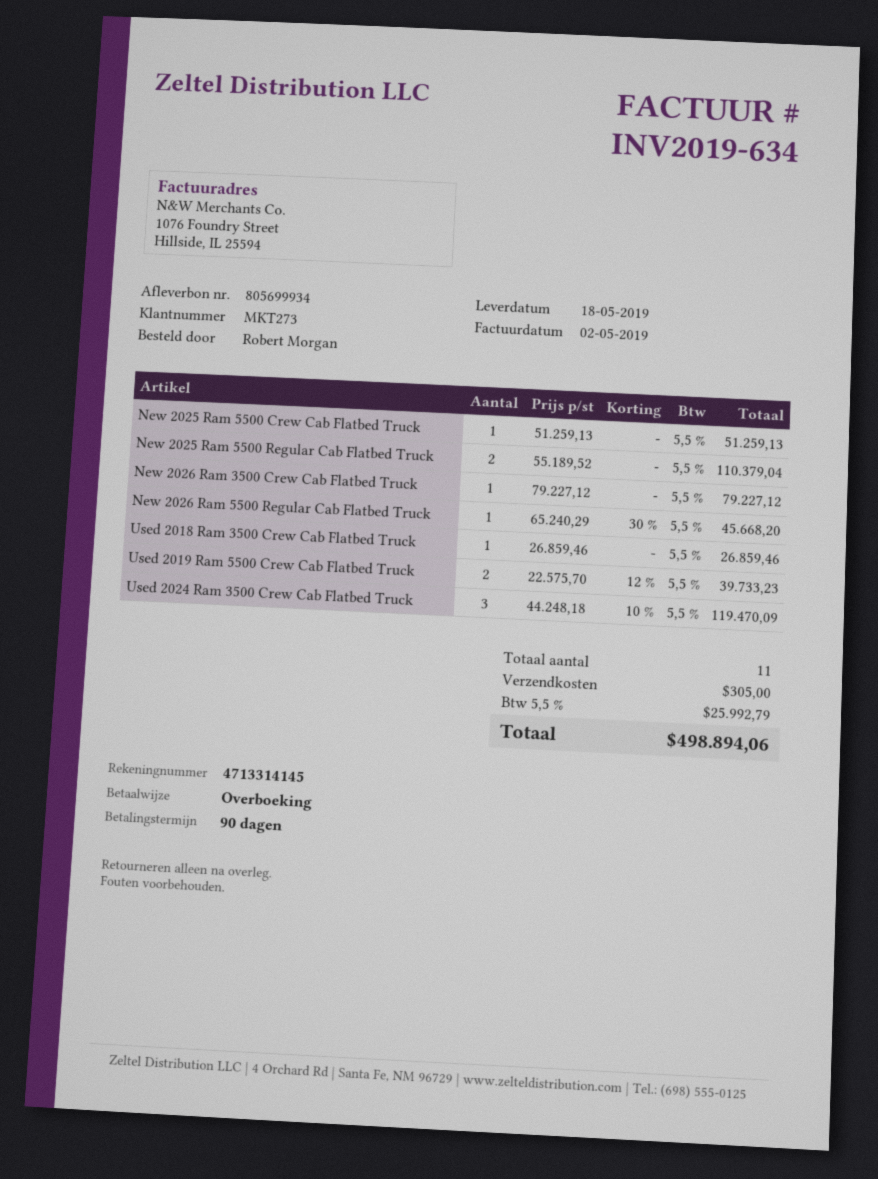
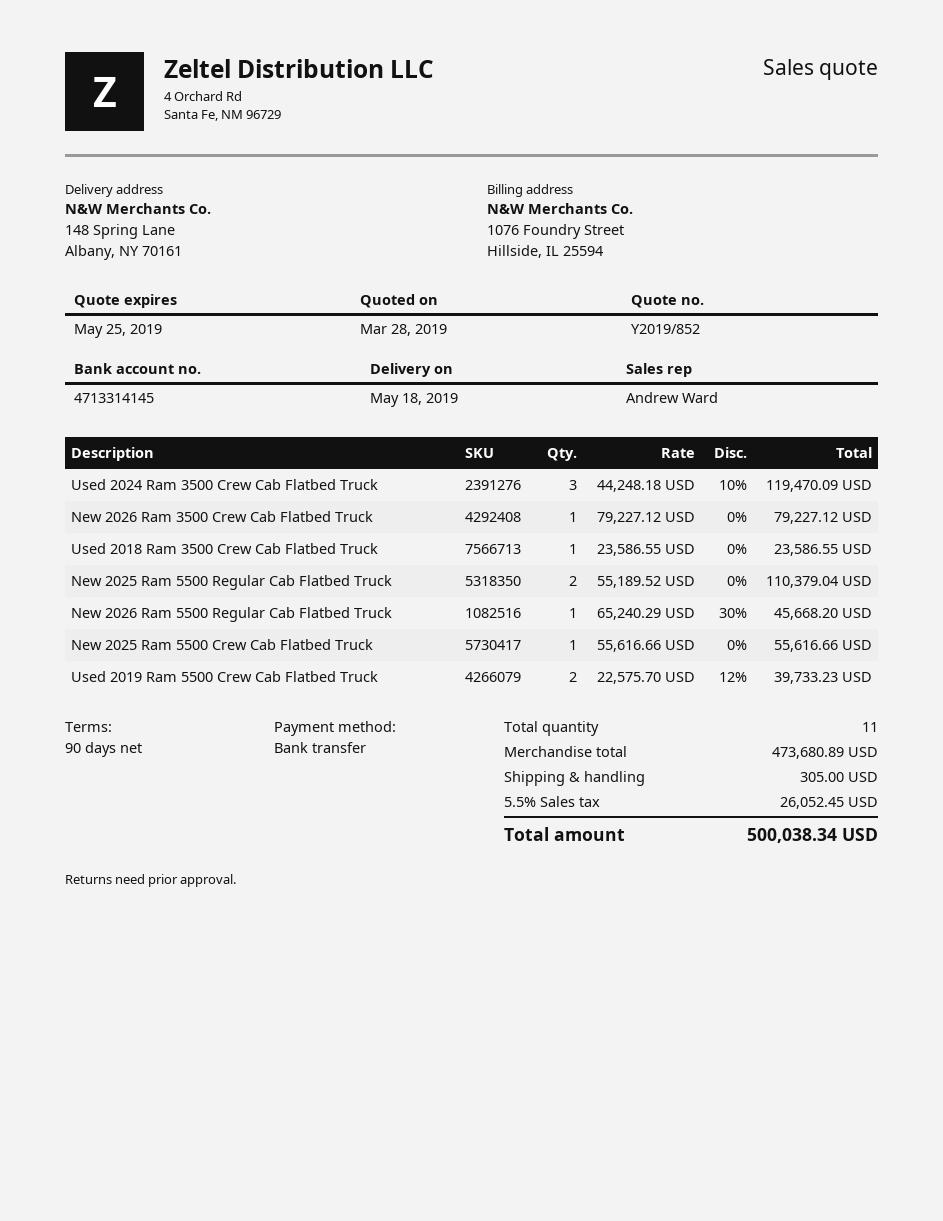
New 2025 Ram 5500 Crew Cab Flatbed Truck: 1 x 51259.13 = 51259.13 -> 1 x 55616.66 = 55616.66
Used 2018 Ram 3500 Crew Cab Flatbed Truck: 1 x 26859.46 = 26859.46 -> 1 x 23586.55 = 23586.55
tax: 5.5% = 25992.79 -> 5.5% = 26052.45
total: 498894.06 -> 500038.34

